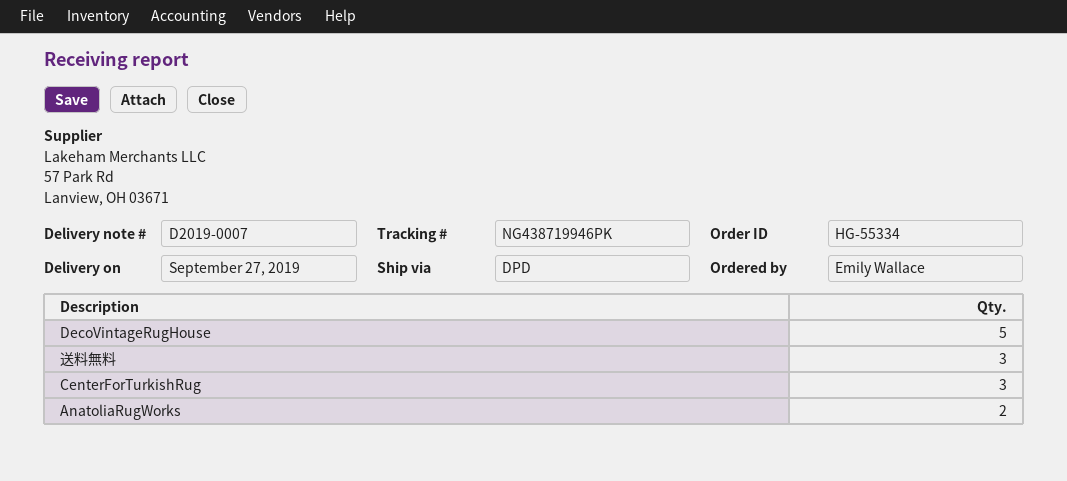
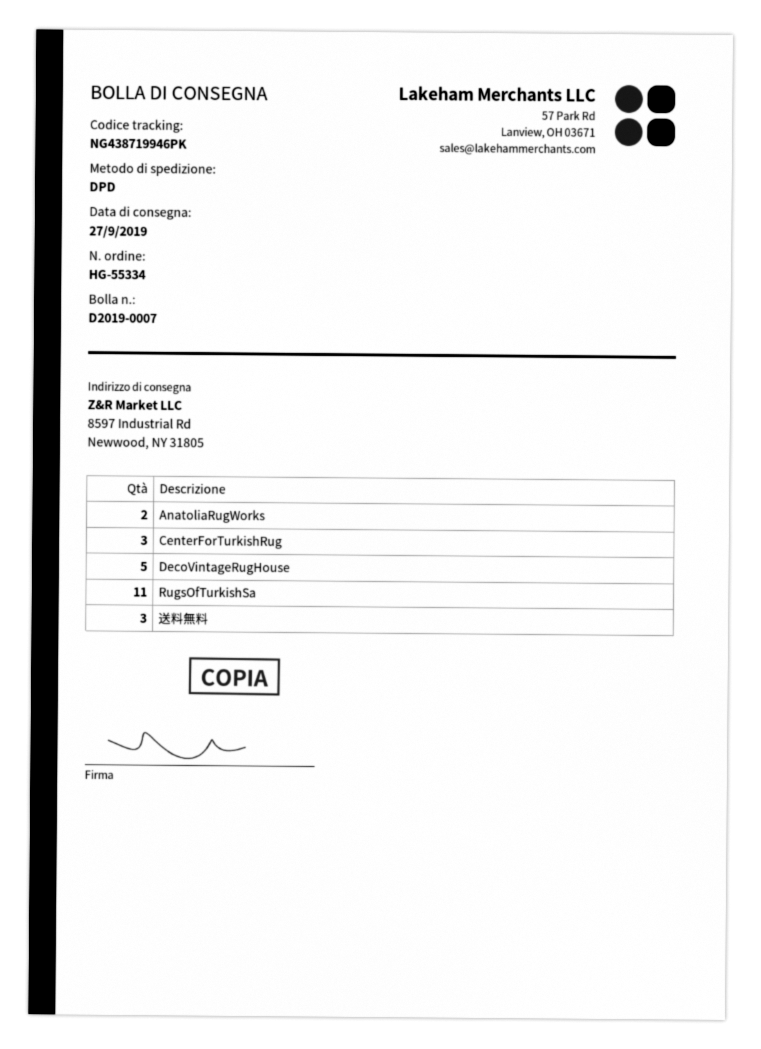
RugsOfTurkishSa: none -> 11

